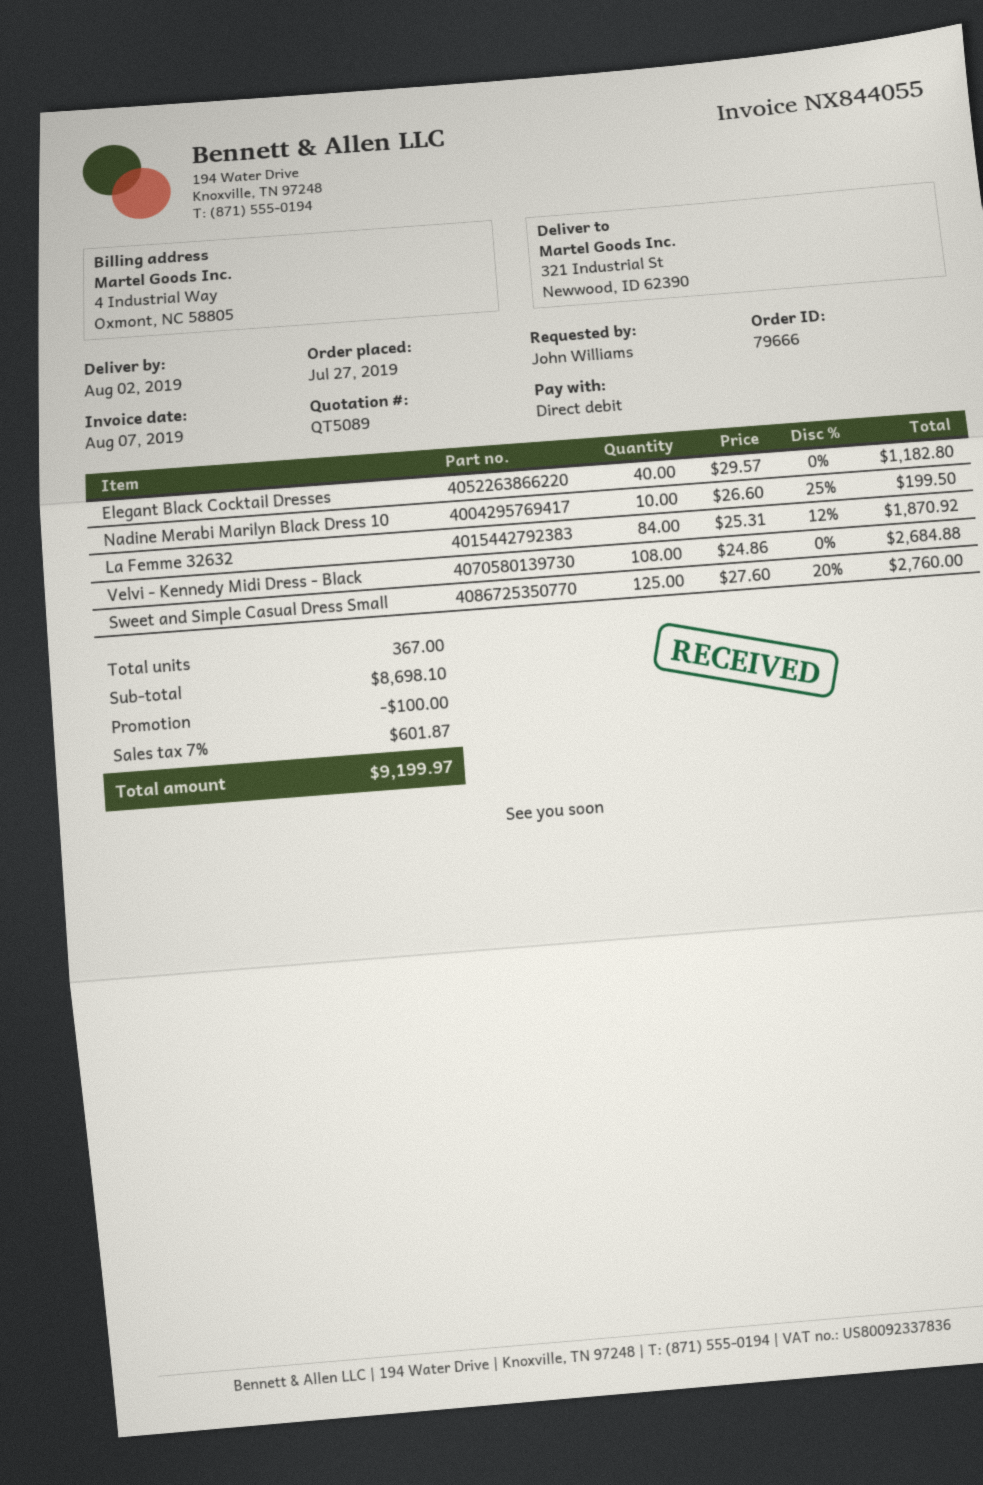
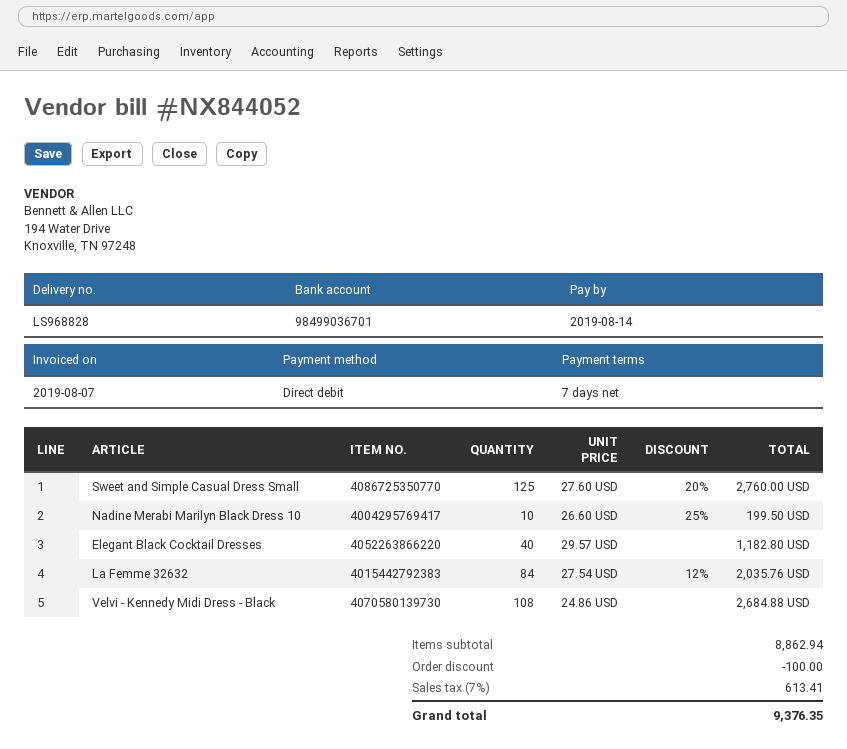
invoice number: NX844055 -> NX844052
La Femme 32632: 84 x 25.31 - 12% = 1870.92 -> 84 x 27.54 - 12% = 2035.76
subtotal: 8698.10 -> 8862.94
tax: 7% = 601.87 -> 7% = 613.41
total: 9199.97 -> 9376.35

